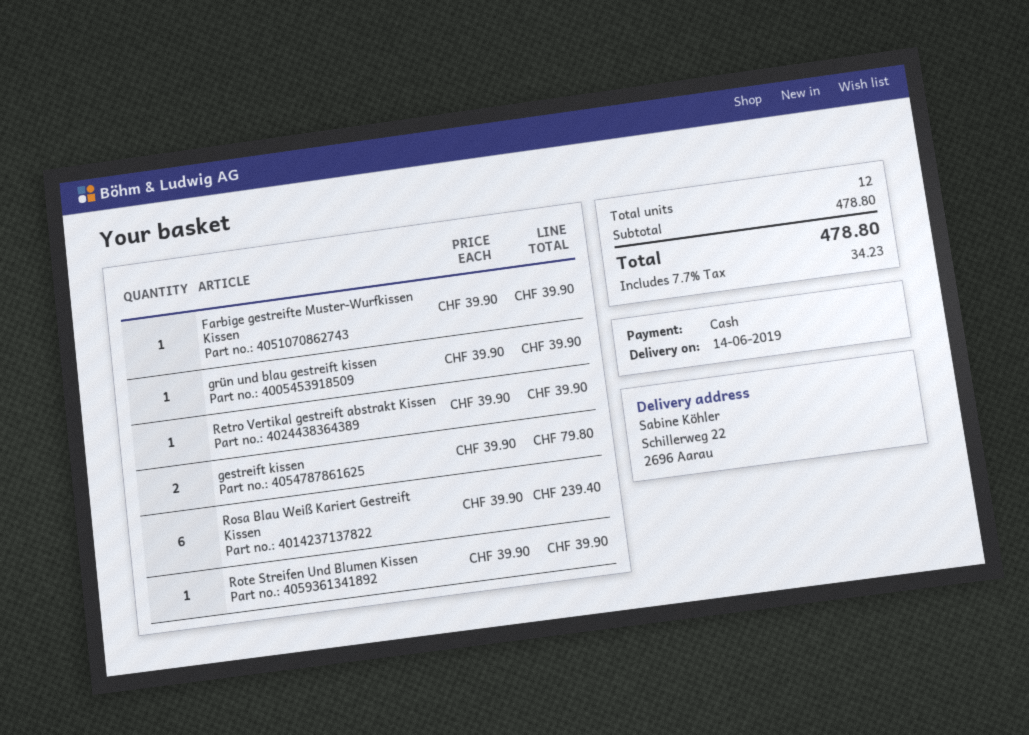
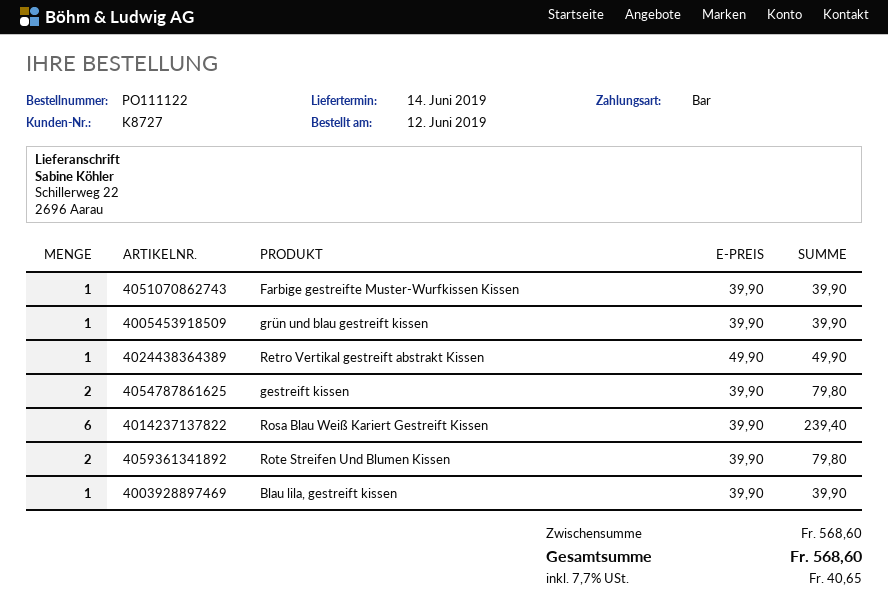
Retro Vertikal gestreift abstrakt Kissen: 1 x 39.90 = 39.90 -> 1 x 49.90 = 49.90
Rote Streifen Und Blumen Kissen: 1 x 39.90 = 39.90 -> 2 x 39.90 = 79.80
Blau lila, gestreift kissen: none -> 1 x 39.90 = 39.90
subtotal: 478.80 -> 568.60
tax: 7.7% = 34.23 -> 7.7% = 40.65
total: 478.80 -> 568.60

